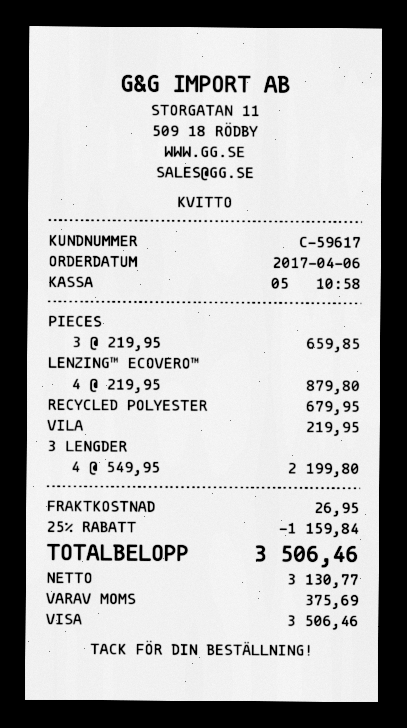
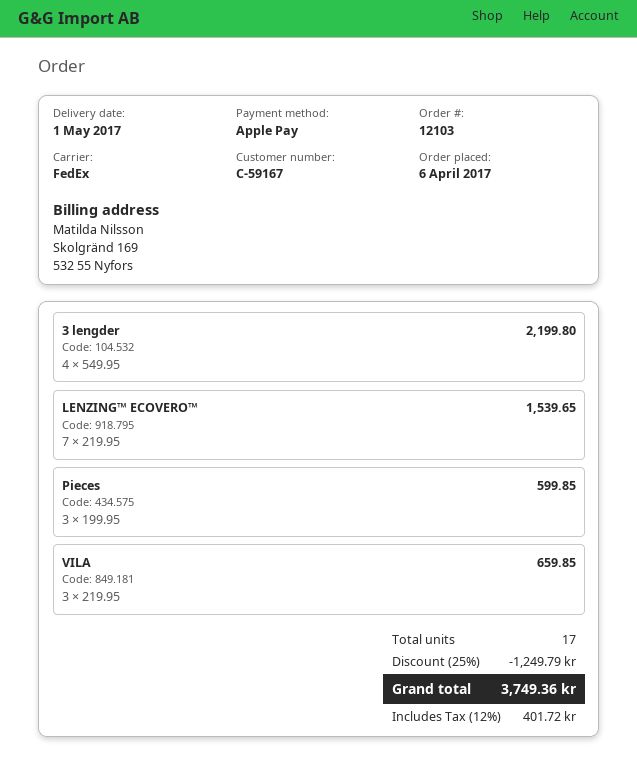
customer number: C-59617 -> C-59167
payment method: Visa -> Apple Pay
PIECES: 3 x 219.95 = 659.85 -> 3 x 199.95 = 599.85
LENZING™ ECOVERO™: 4 x 219.95 = 879.80 -> 7 x 219.95 = 1539.65
RECYCLED POLYESTER: 1 x 679.95 = 679.95 -> none
VILA: 1 x 219.95 = 219.95 -> 3 x 219.95 = 659.85
discount: 25% = 1159.84 -> 25% = 1249.79
shipping: 26.95 -> none
tax: 375.69 -> 401.72
total: 3506.46 -> 3749.36

